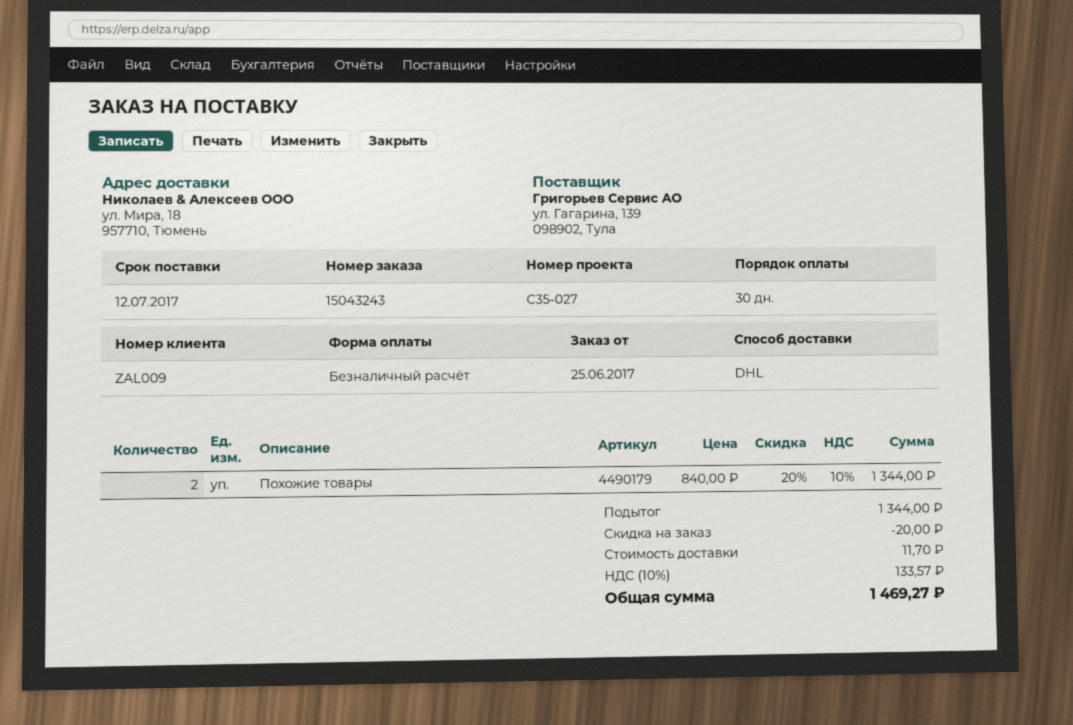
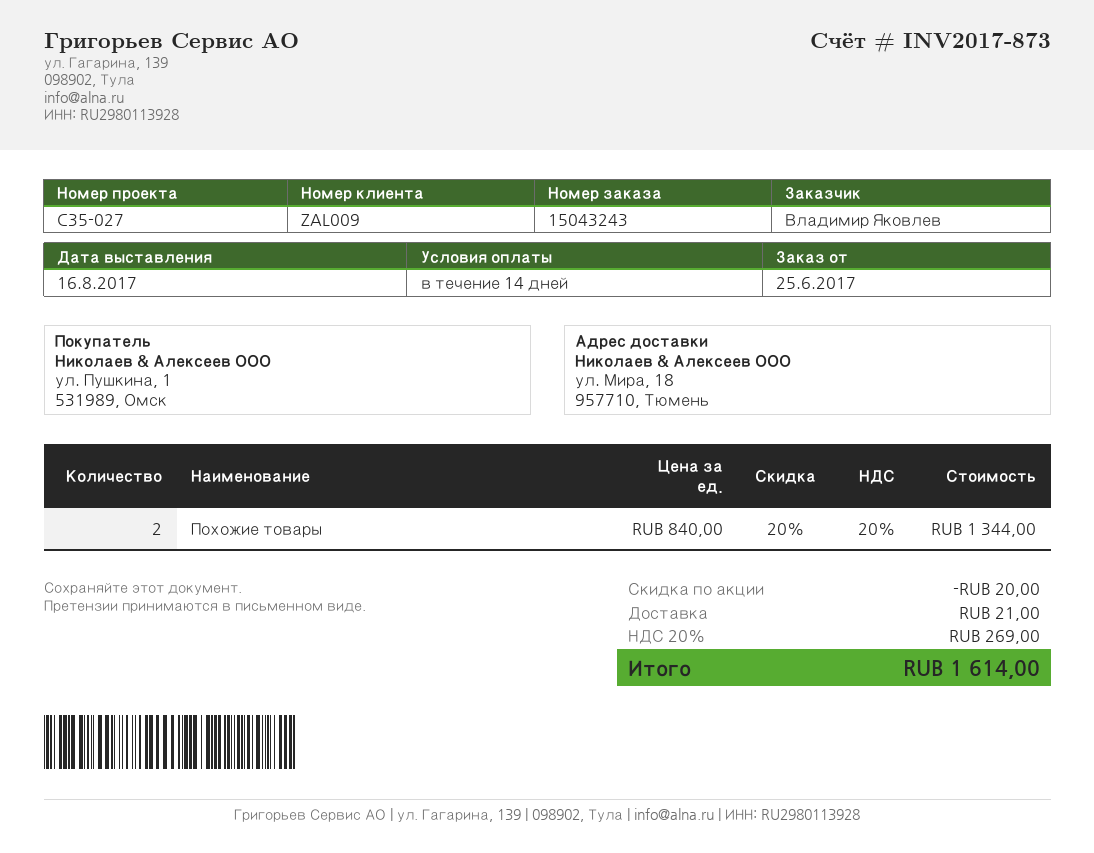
payment terms: 30 days -> 14 days
shipping: 11.70 -> 21.00
tax: 10% = 133.57 -> 20% = 269.00
total: 1469.27 -> 1614.00

